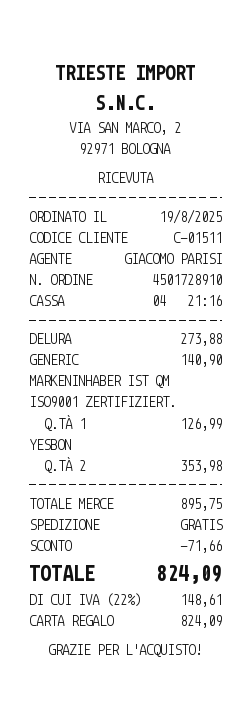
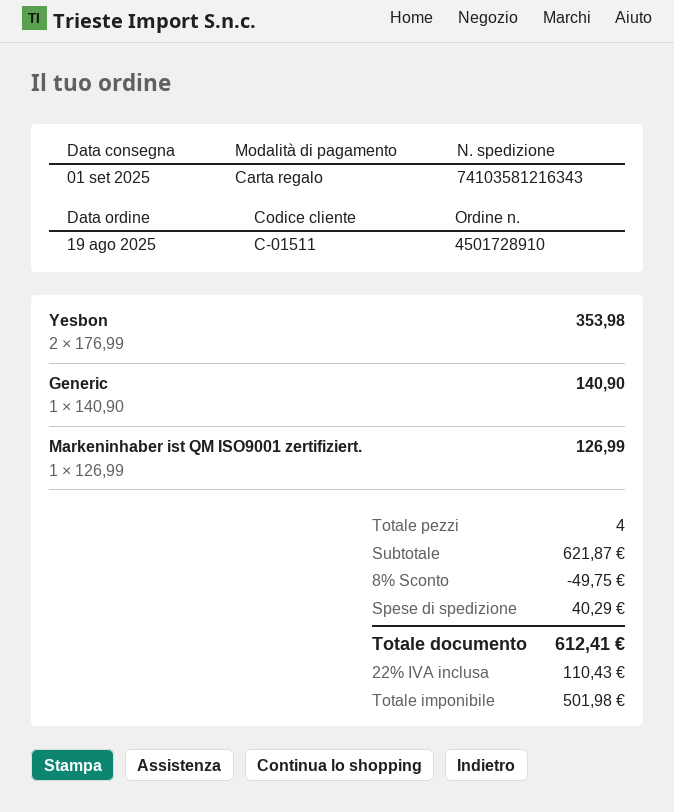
DELURA: 1 for 273.88 -> none
subtotal: 895.75 -> 621.87
discount: 71.66 -> 49.75
shipping: 0.00 -> 40.29
tax: 22% = 148.61 -> 22% = 110.43
total: 824.09 -> 612.41

